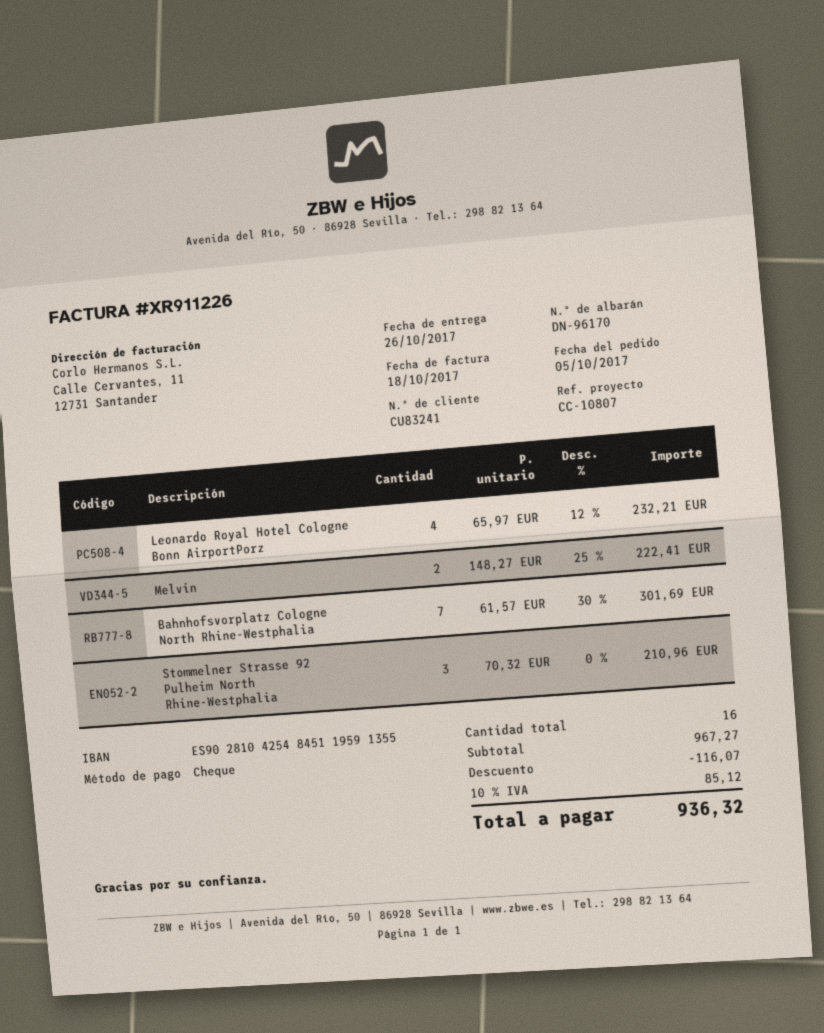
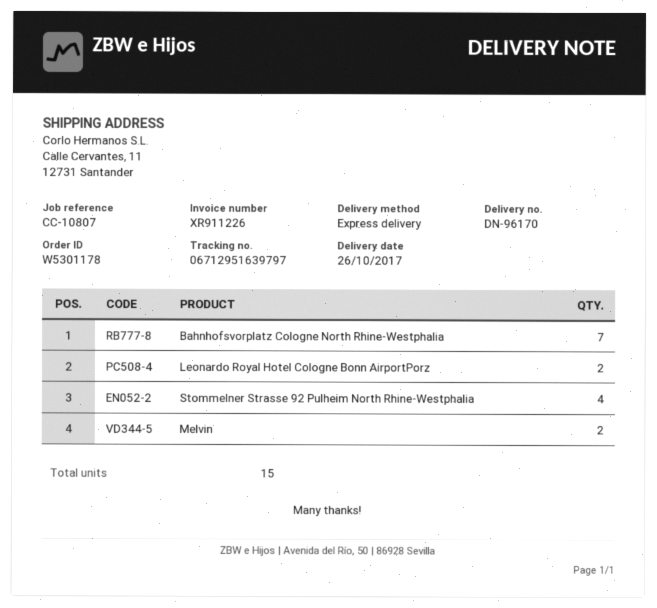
Leonardo Royal Hotel Cologne Bonn AirportPorz: 4 -> 2
Stommelner Strasse 92 Pulheim North Rhine-Westphalia: 3 -> 4
total quantity: 16 -> 15

